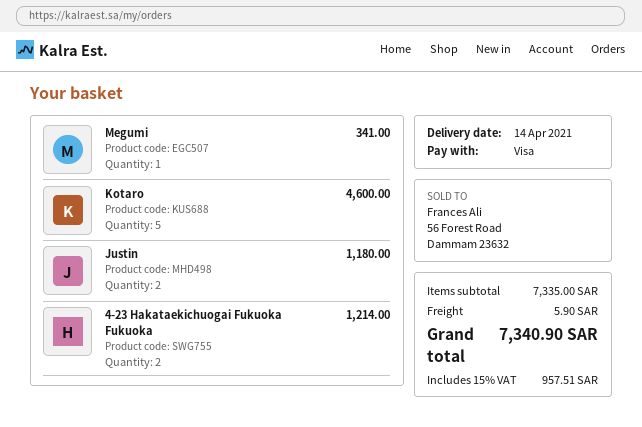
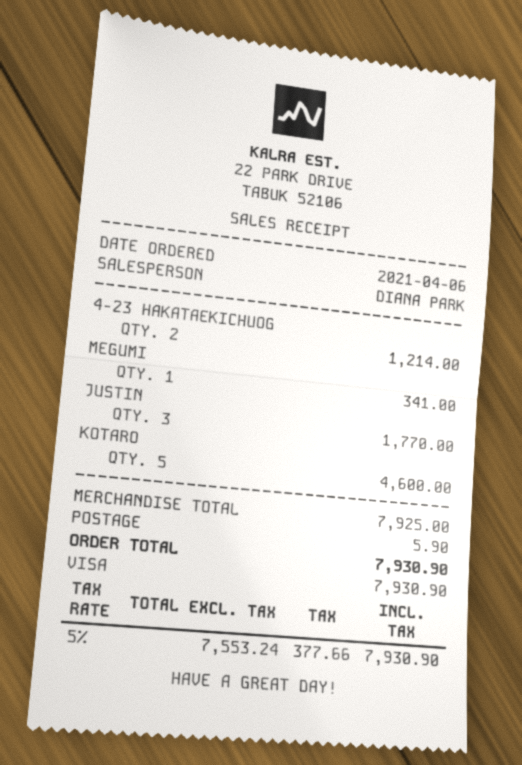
Justin: 2 for 1180.00 -> 3 for 1770.00
subtotal: 7335.00 -> 7925.00
tax: 15% = 957.51 -> 5% = 377.66
total: 7340.90 -> 7930.90

